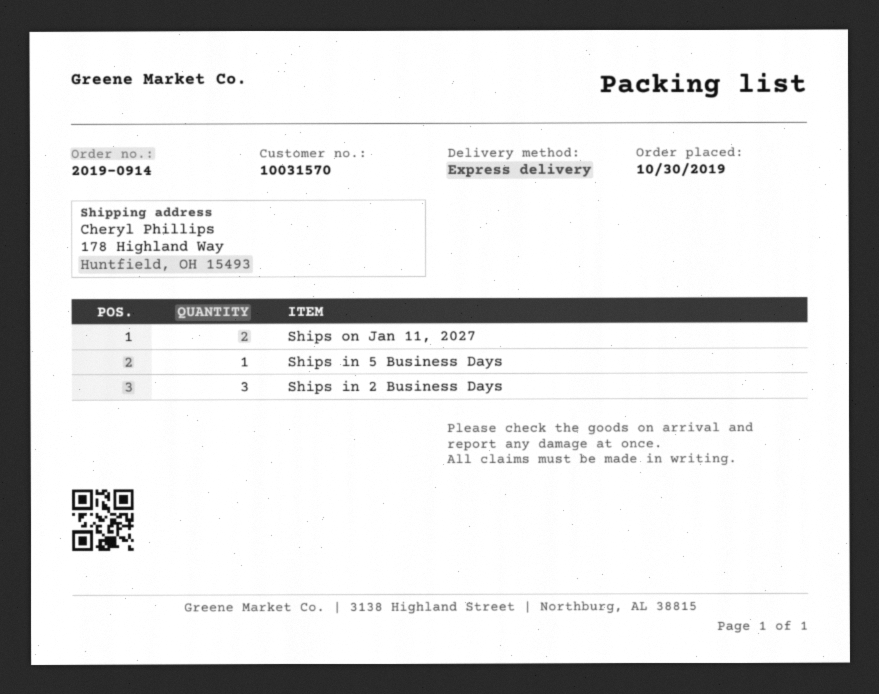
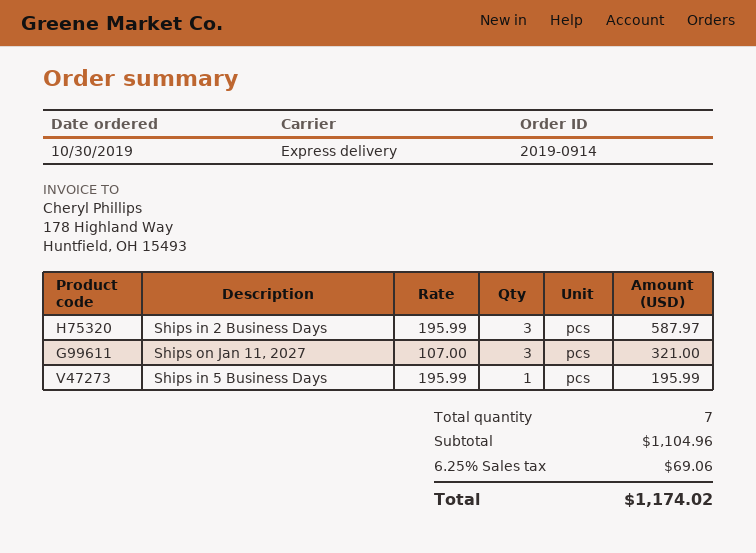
Ships on Jan 11, 2027: 2 -> 3

